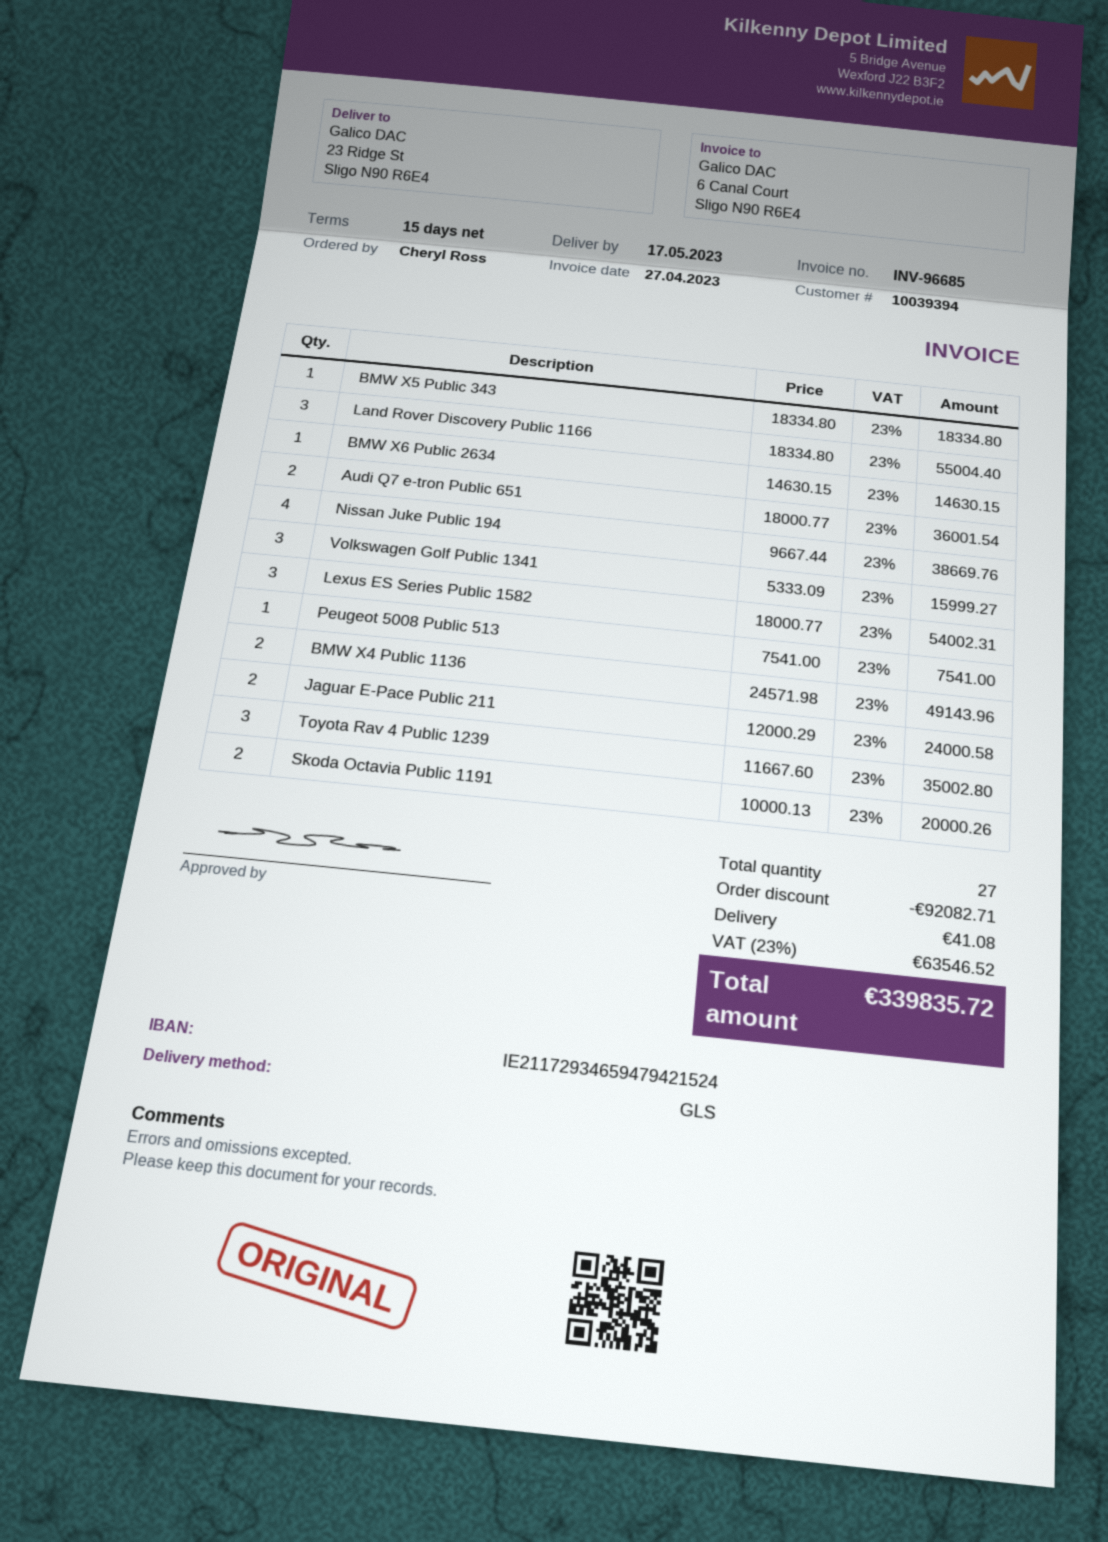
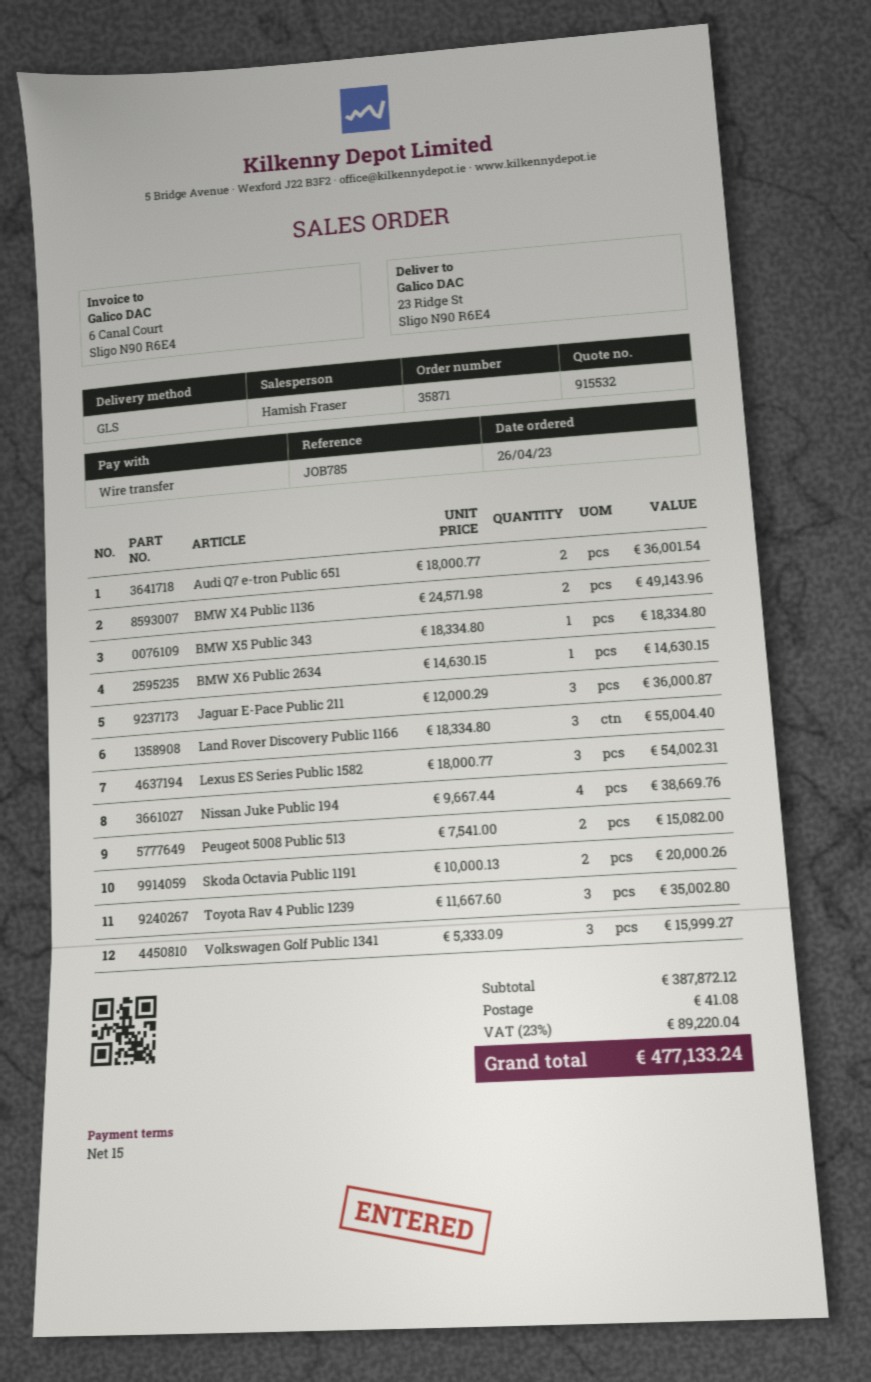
Peugeot 5008 Public 513: 1 x 7541.00 = 7541.00 -> 2 x 7541.00 = 15082.00
Jaguar E-Pace Public 211: 2 x 12000.29 = 24000.58 -> 3 x 12000.29 = 36000.87
discount: 92082.71 -> none
tax: 23% = 63546.52 -> 23% = 89220.04
total: 339835.72 -> 477133.24

